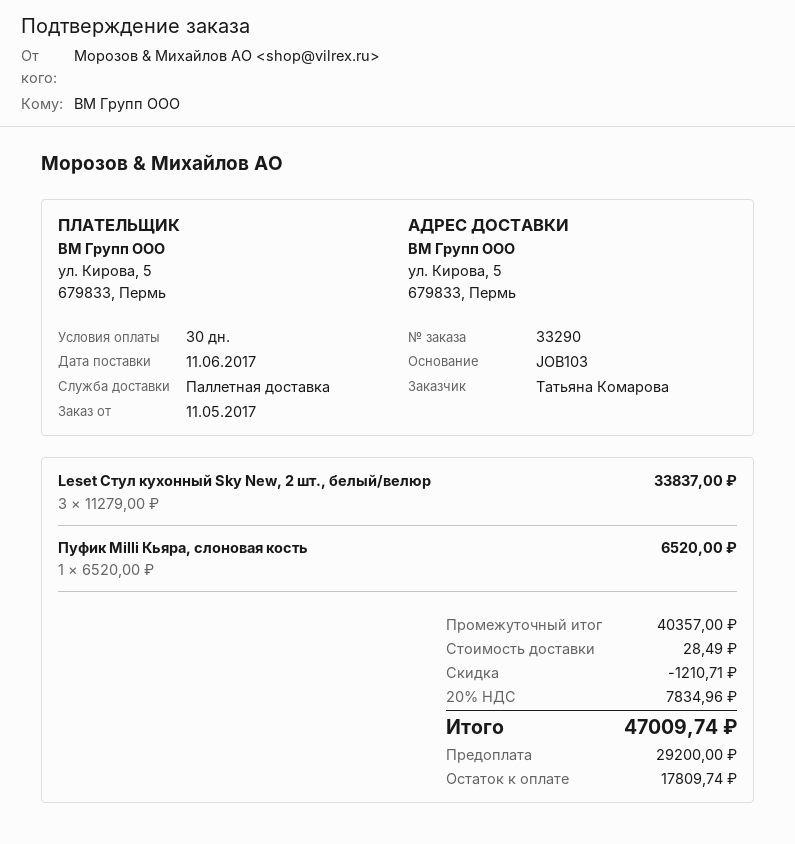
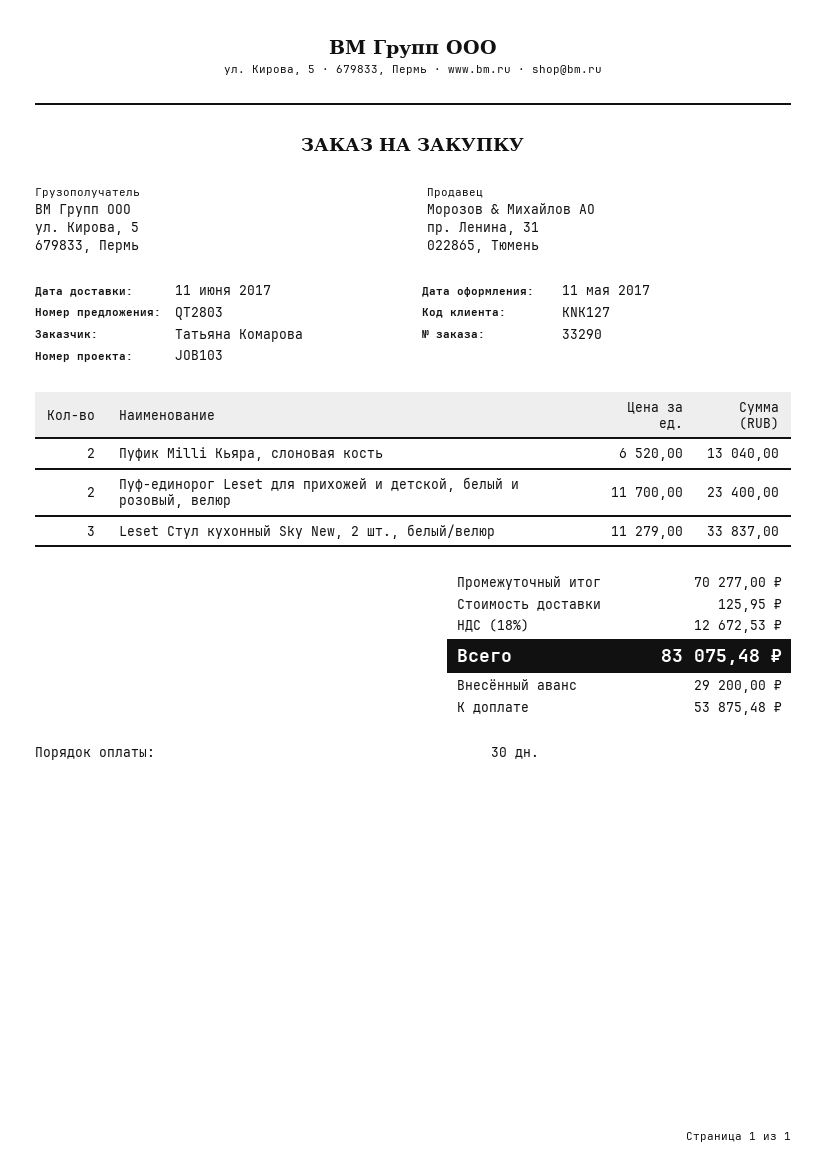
Пуфик Milli Кьяра, слоновая кость: 1 x 6520.00 = 6520.00 -> 2 x 6520.00 = 13040.00
Пуф-единорог Leset для прихожей и детской, белый и розовый, велюр: none -> 2 x 11700.00 = 23400.00
subtotal: 40357.00 -> 70277.00
discount: 1210.71 -> none
shipping: 28.49 -> 125.95
tax: 20% = 7834.96 -> 18% = 12672.53
total: 47009.74 -> 83075.48
balance: 17809.74 -> 53875.48

